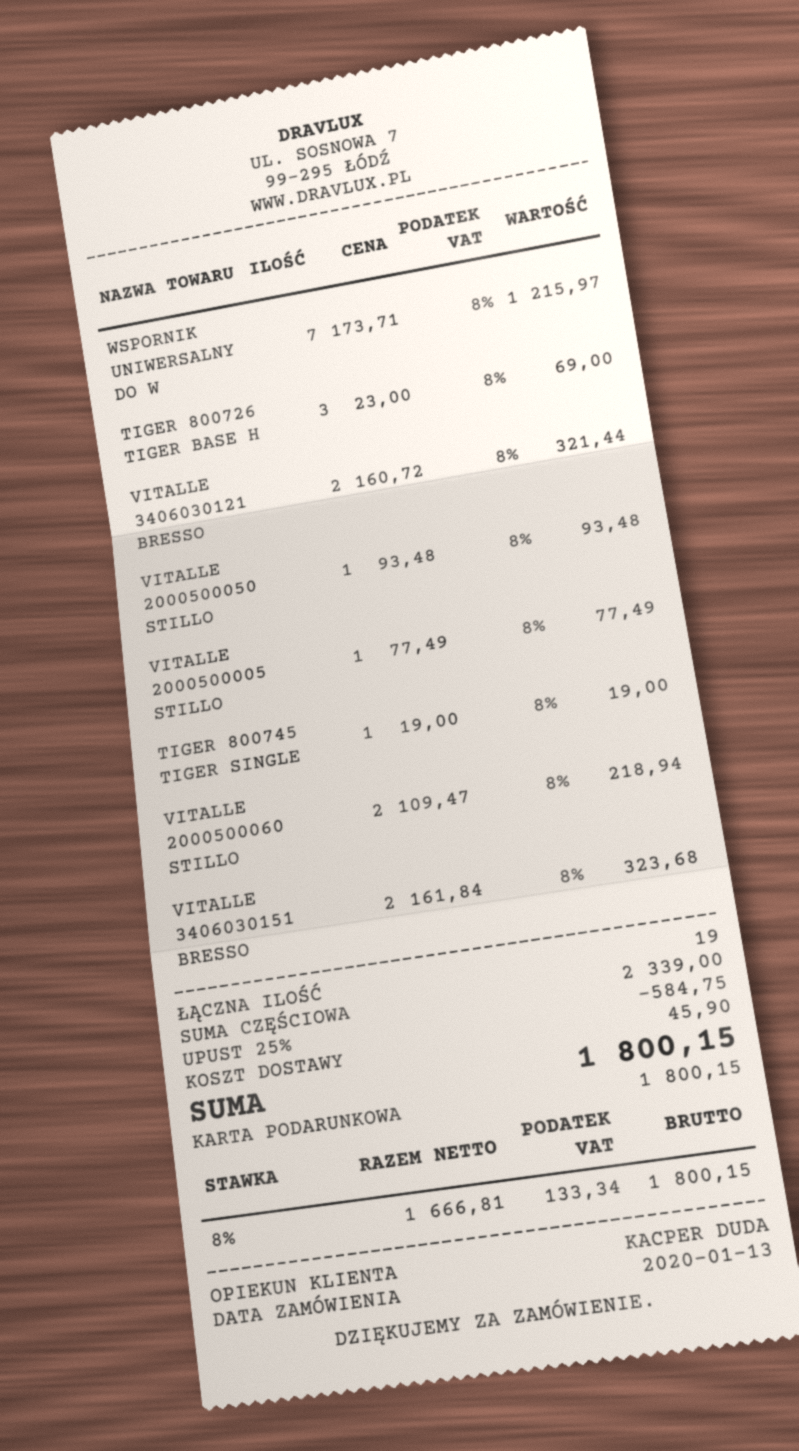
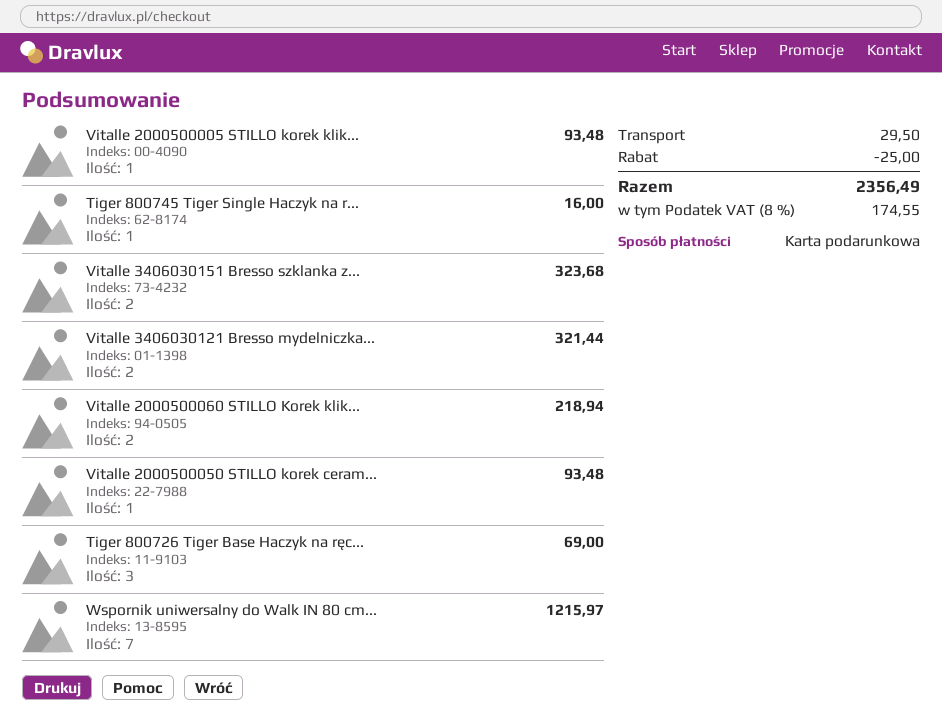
VITALLE 2000500005 STILLO: 1 for 77.49 -> 1 for 93.48
TIGER 800745 TIGER SINGLE: 1 for 19.00 -> 1 for 16.00
discount: 584.75 -> 25.00
shipping: 45.90 -> 29.50
tax: 8% = 133.34 -> 8% = 174.55
total: 1800.15 -> 2356.49

